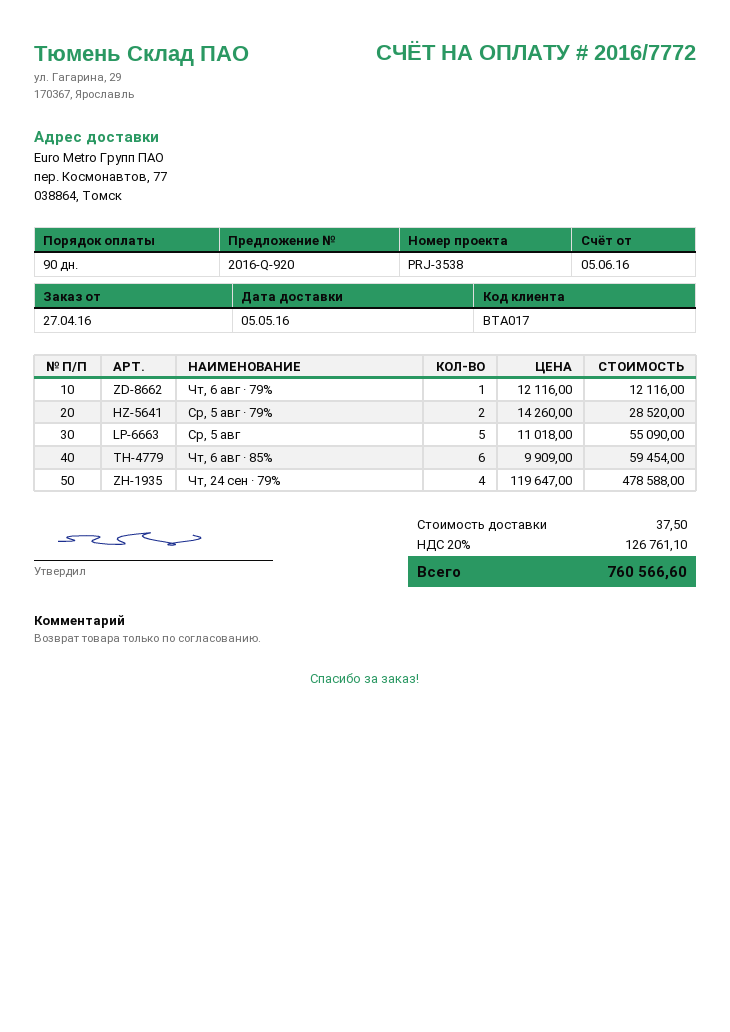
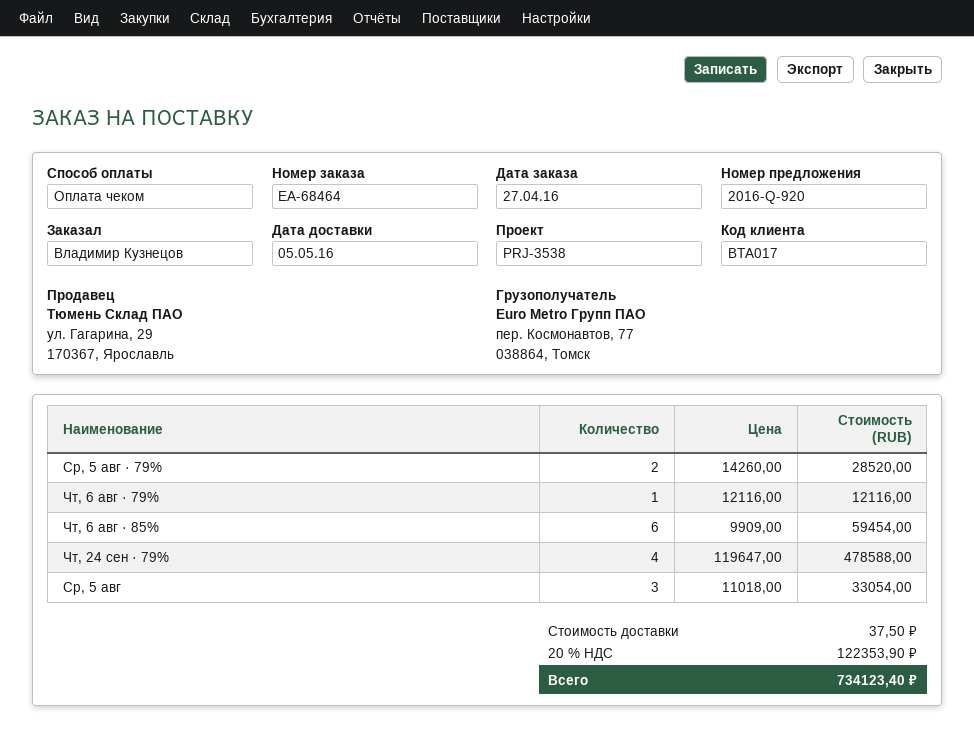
Ср, 5 авг: 5 x 11018.00 = 55090.00 -> 3 x 11018.00 = 33054.00
tax: 20% = 126761.10 -> 20% = 122353.90
total: 760566.60 -> 734123.40

